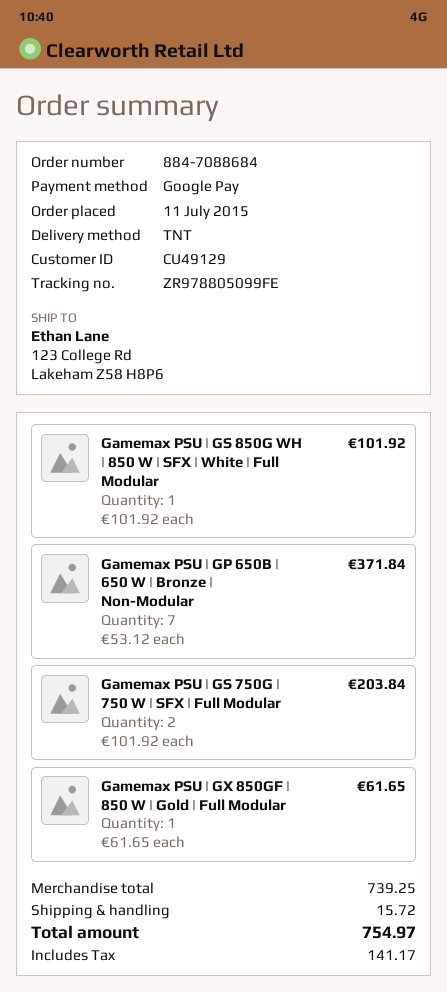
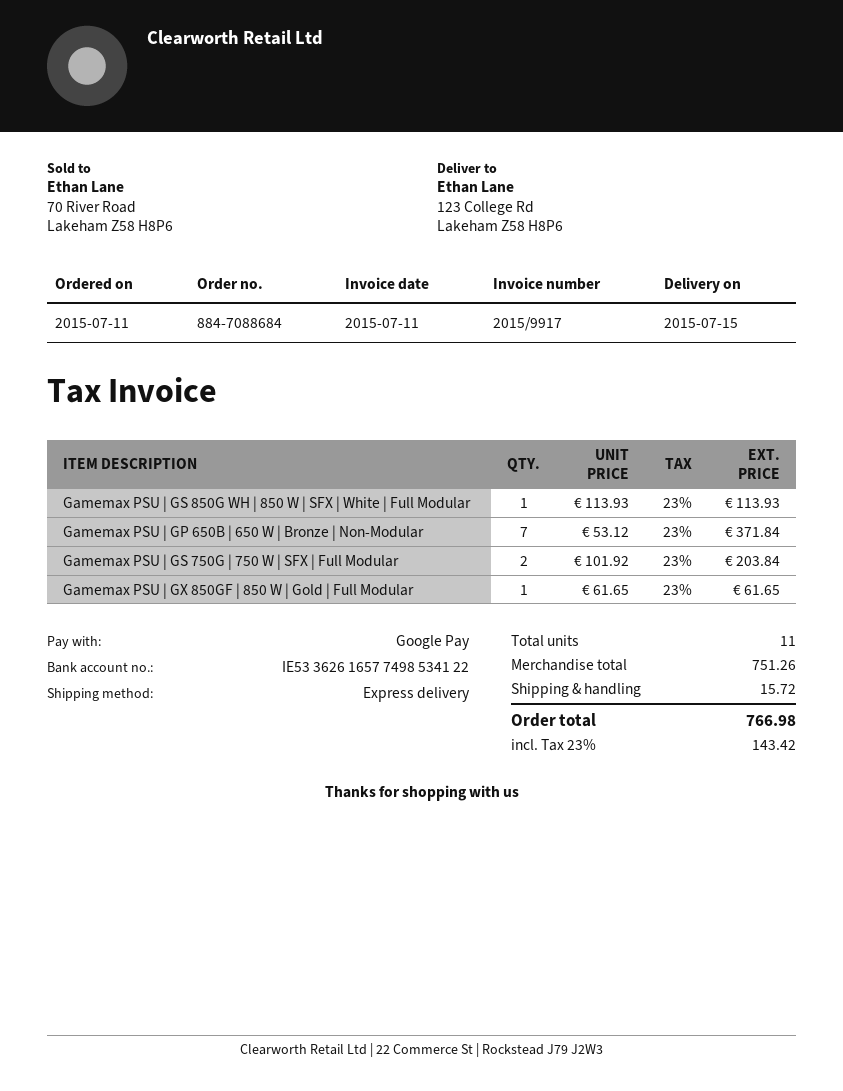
shipping method: TNT -> express
Gamemax PSU | GS 850G WH | 850 W | SFX | White | Full Modular: 1 x 101.92 = 101.92 -> 1 x 113.93 = 113.93
subtotal: 739.25 -> 751.26
tax: 141.17 -> 143.42
total: 754.97 -> 766.98

